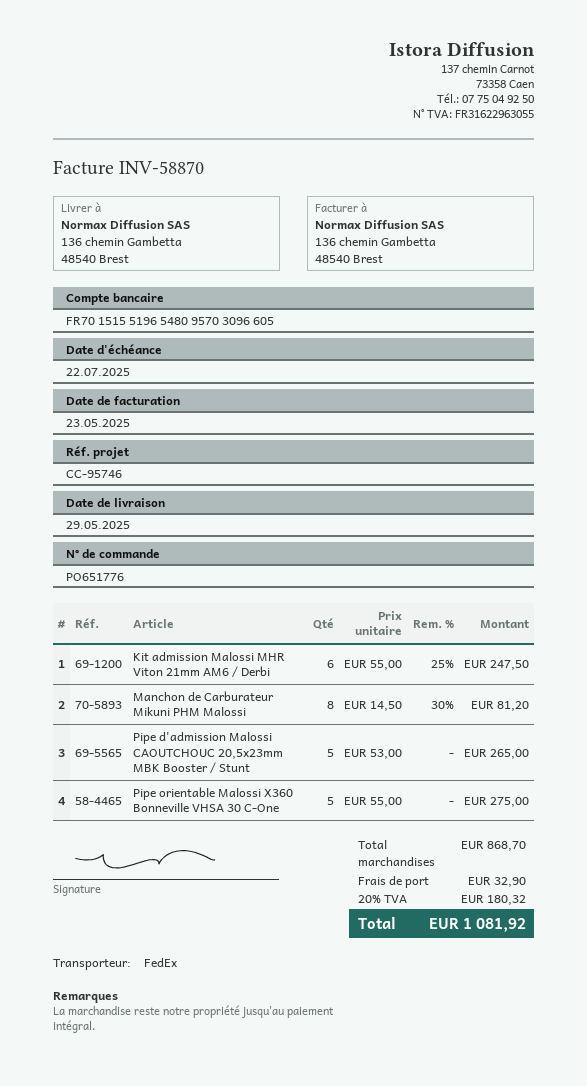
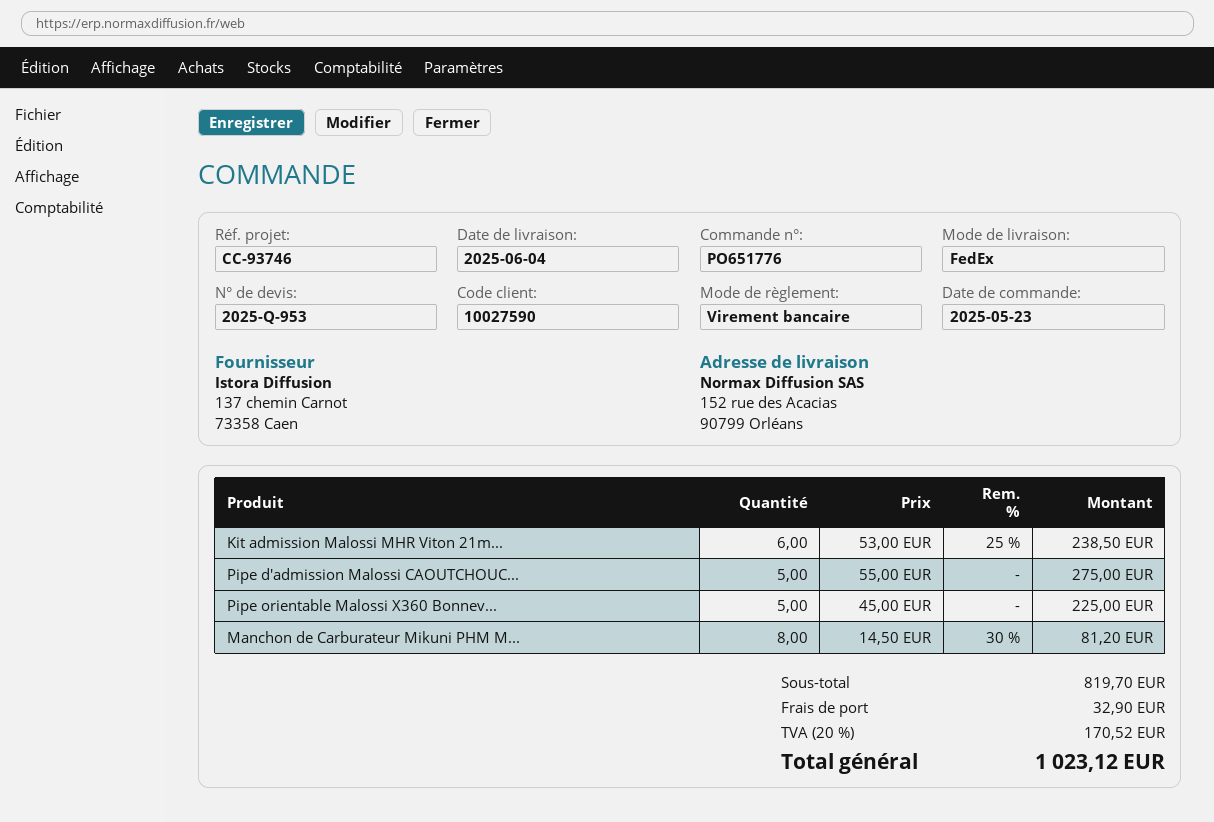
delivery date: 2025-05-29 -> 2025-06-04
reference: CC-95746 -> CC-93746
ship to: 136 chemin Gambetta, 48540 Brest -> 152 rue des Acacias, 90799 Orléans
Kit admission Malossi MHR Viton 21mm AM6 / Derbi: 6 x 55.00 - 25% = 247.50 -> 6 x 53.00 - 25% = 238.50
Pipe d'admission Malossi CAOUTCHOUC 20,5x23mm MBK Booster / Stunt: 5 x 53.00 = 265.00 -> 5 x 55.00 = 275.00
Pipe orientable Malossi X360 Bonneville VHSA 30 C-One: 5 x 55.00 = 275.00 -> 5 x 45.00 = 225.00
subtotal: 868.70 -> 819.70
tax: 20% = 180.32 -> 20% = 170.52
total: 1081.92 -> 1023.12

